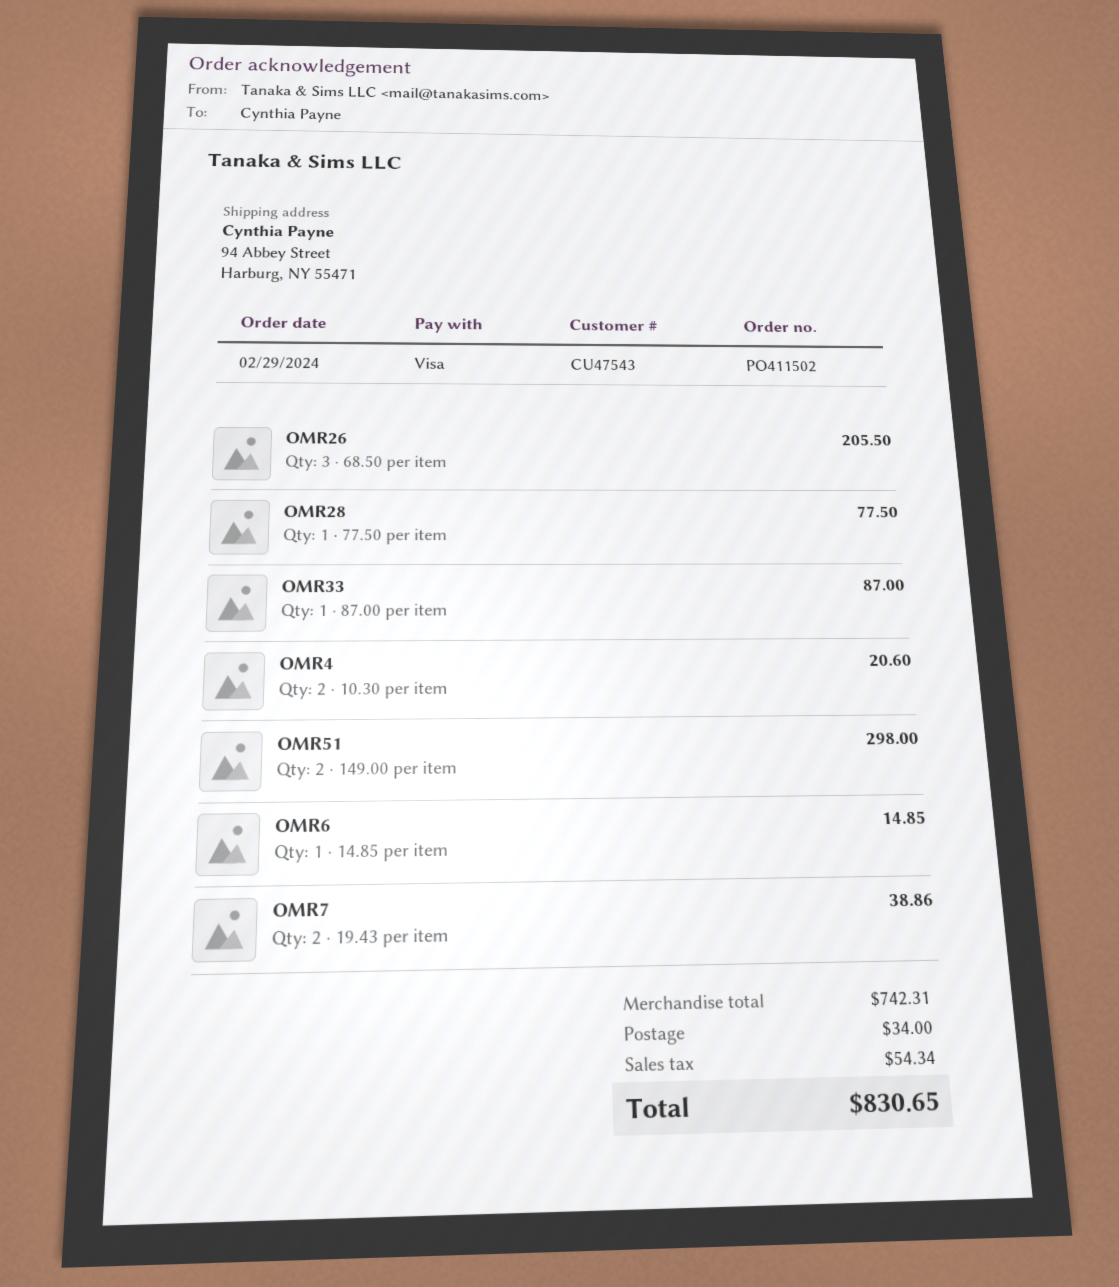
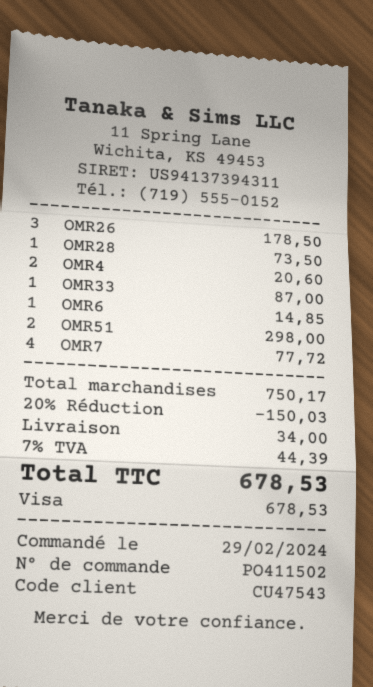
OMR26: 3 for 205.50 -> 3 for 178.50
OMR28: 1 for 77.50 -> 1 for 73.50
OMR7: 2 for 38.86 -> 4 for 77.72
subtotal: 742.31 -> 750.17
discount: none -> 20% = 150.03
tax: 54.34 -> 44.39
total: 830.65 -> 678.53

